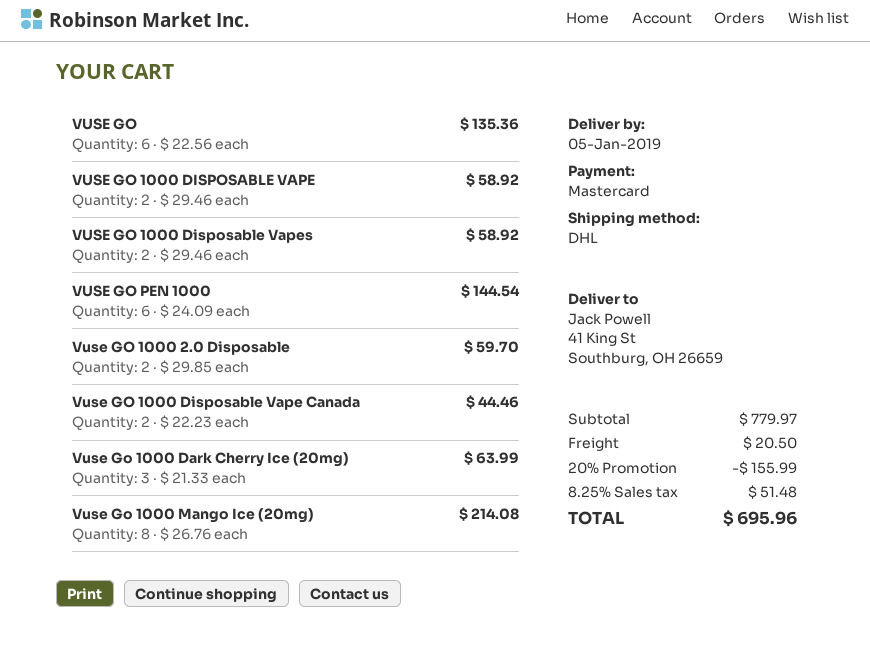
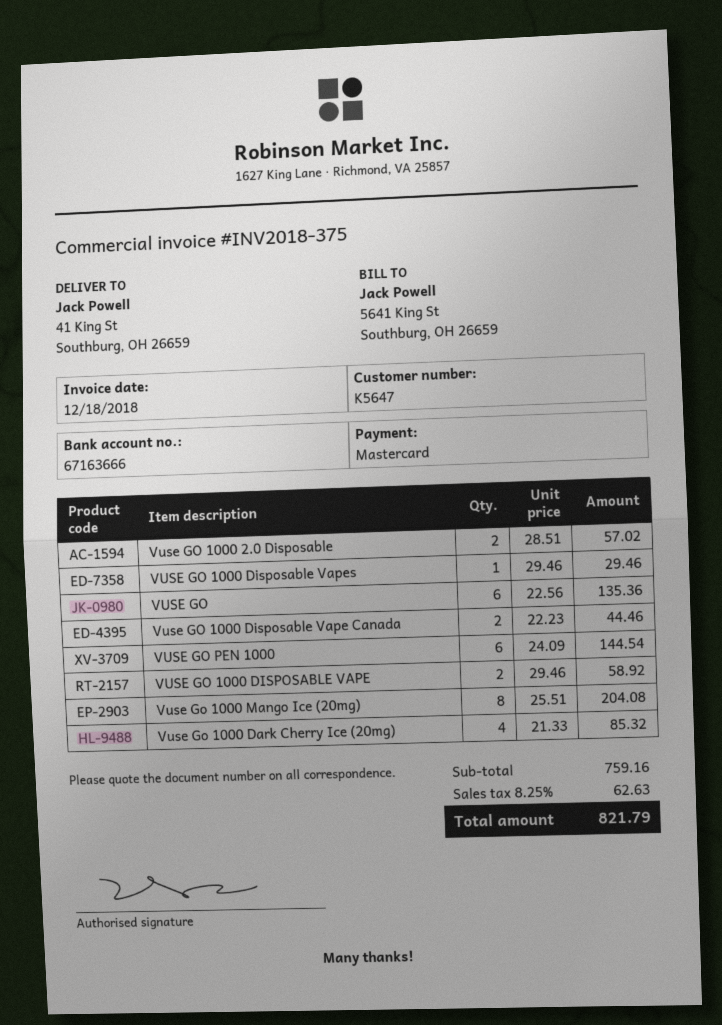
VUSE GO 1000 Disposable Vapes: 2 x 29.46 = 58.92 -> 1 x 29.46 = 29.46
Vuse GO 1000 2.0 Disposable: 2 x 29.85 = 59.70 -> 2 x 28.51 = 57.02
Vuse Go 1000 Dark Cherry Ice (20mg): 3 x 21.33 = 63.99 -> 4 x 21.33 = 85.32
Vuse Go 1000 Mango Ice (20mg): 8 x 26.76 = 214.08 -> 8 x 25.51 = 204.08
subtotal: 779.97 -> 759.16
discount: 20% = 155.99 -> none
shipping: 20.50 -> none
tax: 8.25% = 51.48 -> 8.25% = 62.63
total: 695.96 -> 821.79

